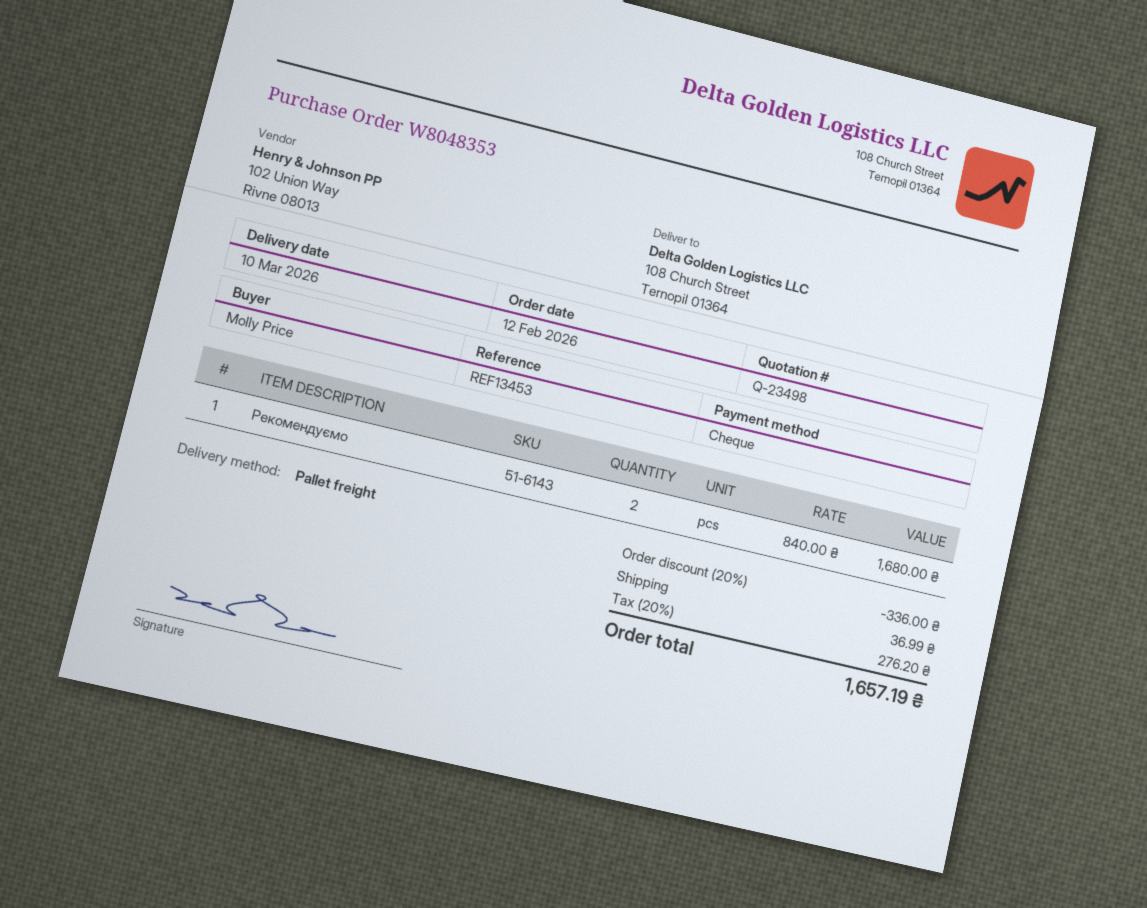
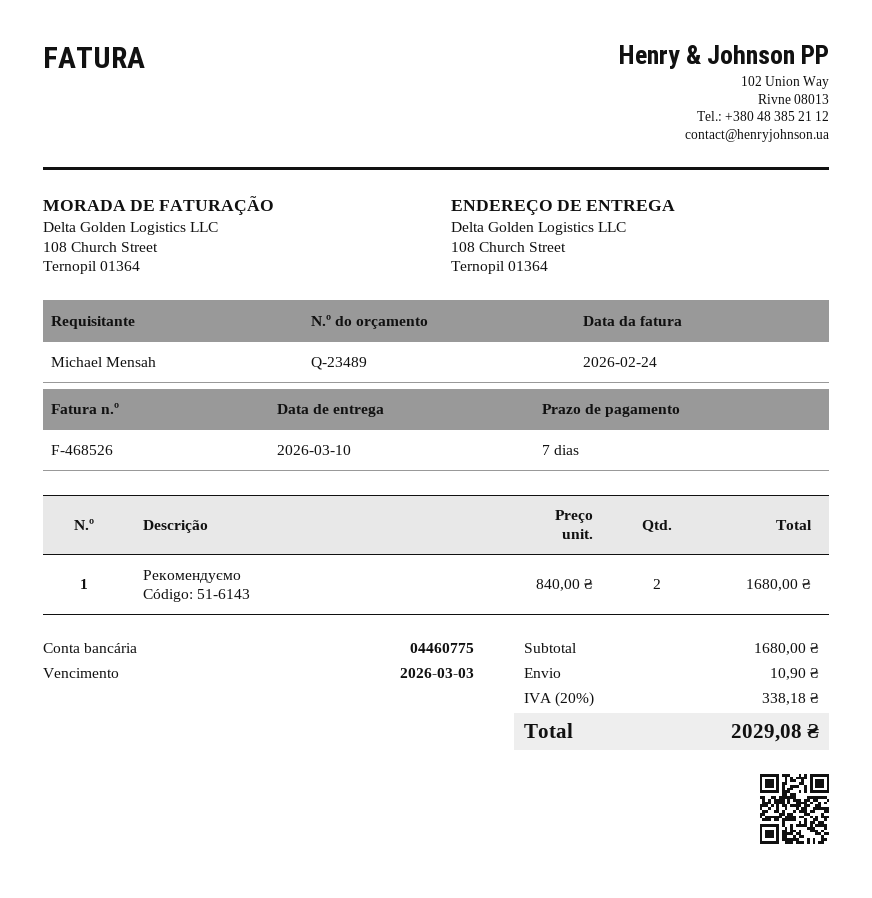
quote number: Q-23498 -> Q-23489
ordered by: Molly Price -> Michael Mensah
discount: 20% = 336.00 -> none
shipping: 36.99 -> 10.90
tax: 20% = 276.20 -> 20% = 338.18
total: 1657.19 -> 2029.08

